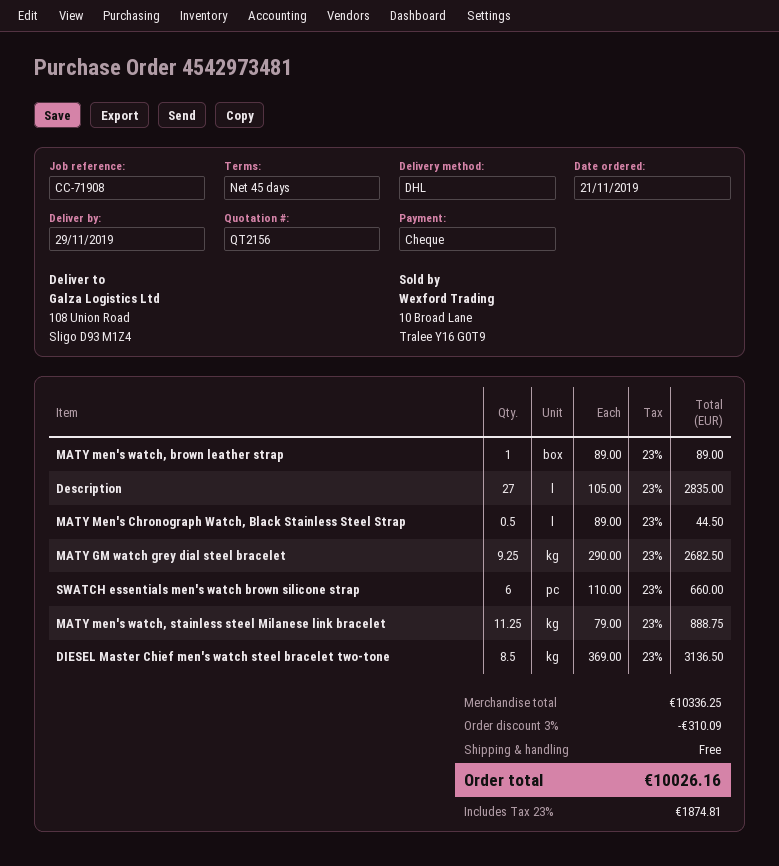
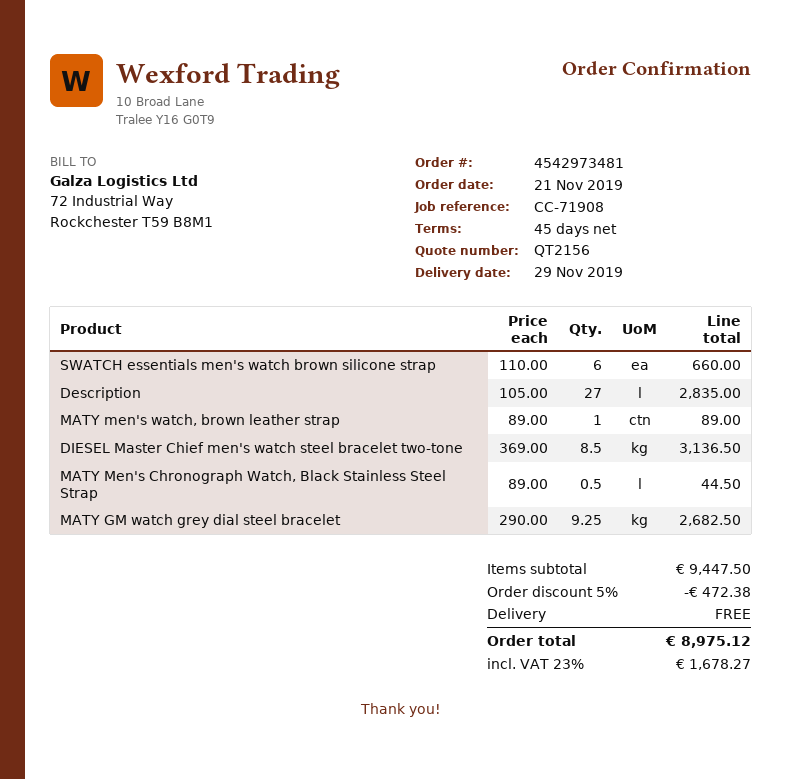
MATY men's watch, stainless steel Milanese link bracelet: 11.25 x 79.00 = 888.75 -> none
subtotal: 10336.25 -> 9447.50
discount: 3% = 310.09 -> 5% = 472.38
tax: 23% = 1874.81 -> 23% = 1678.27
total: 10026.16 -> 8975.12

